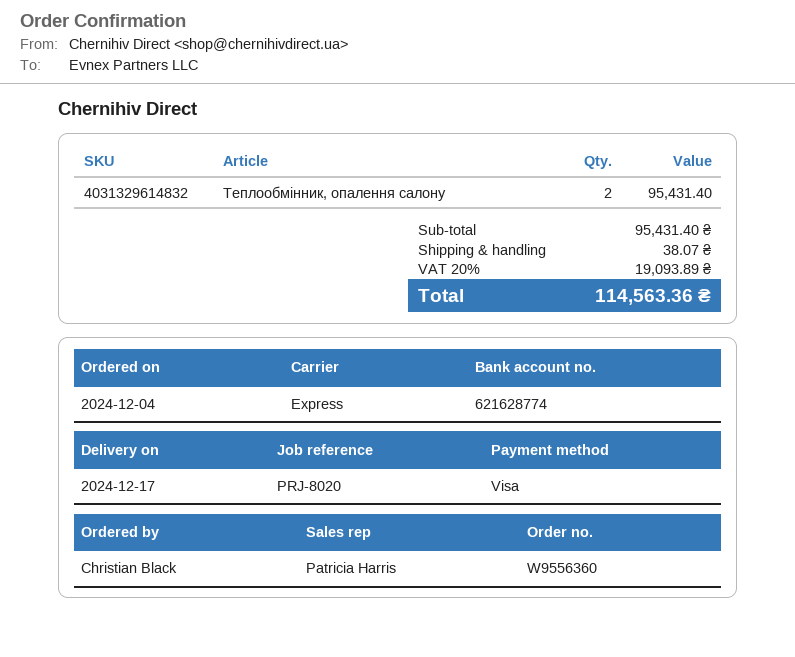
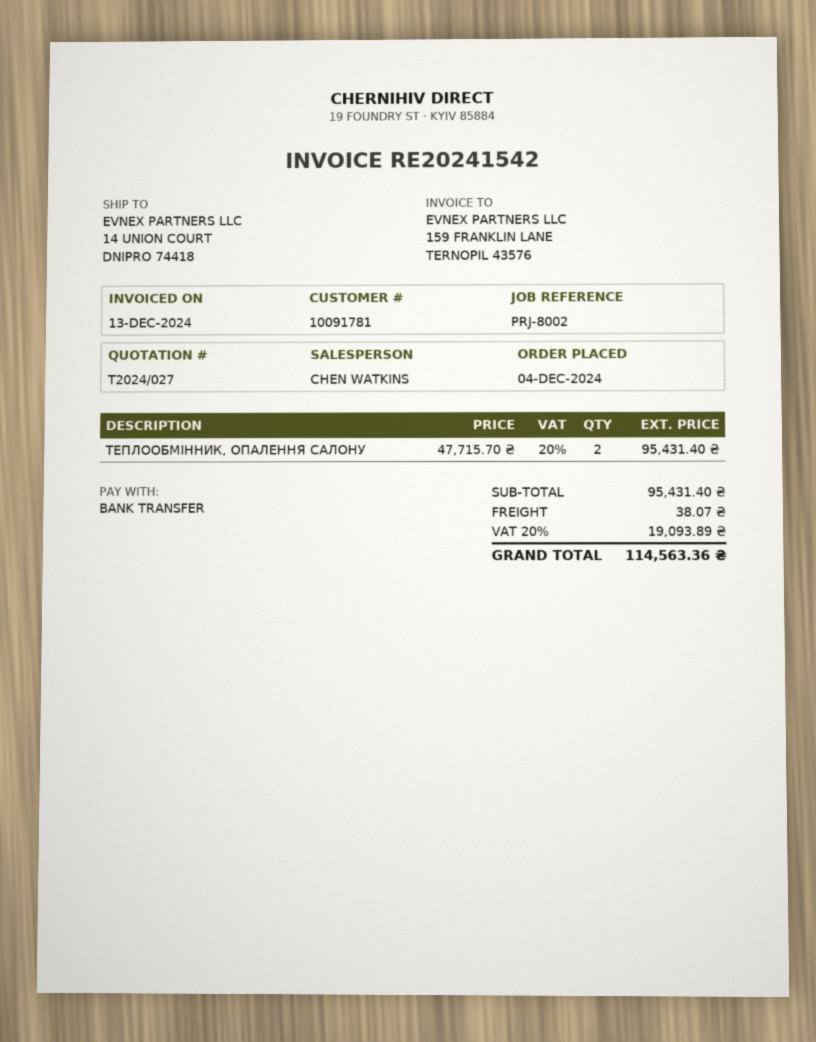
reference: PRJ-8020 -> PRJ-8002
sales rep: Patricia Harris -> CHEN WATKINS
payment method: Visa -> bank transfer

